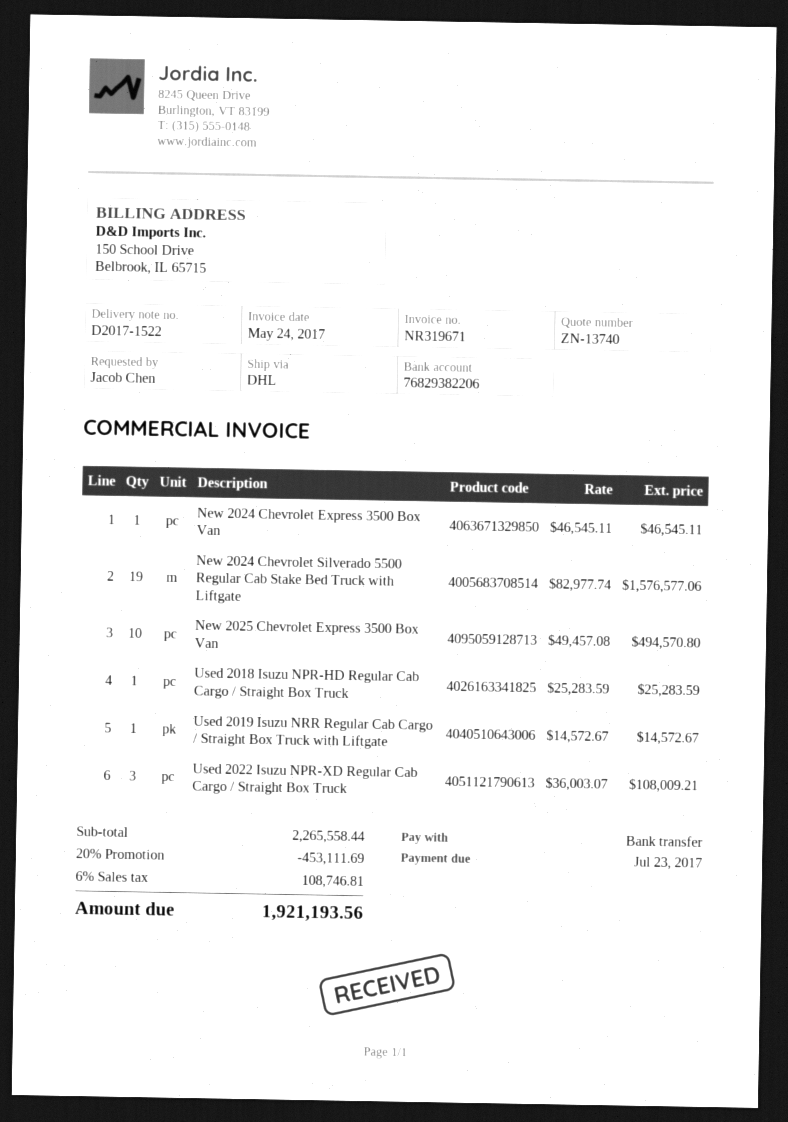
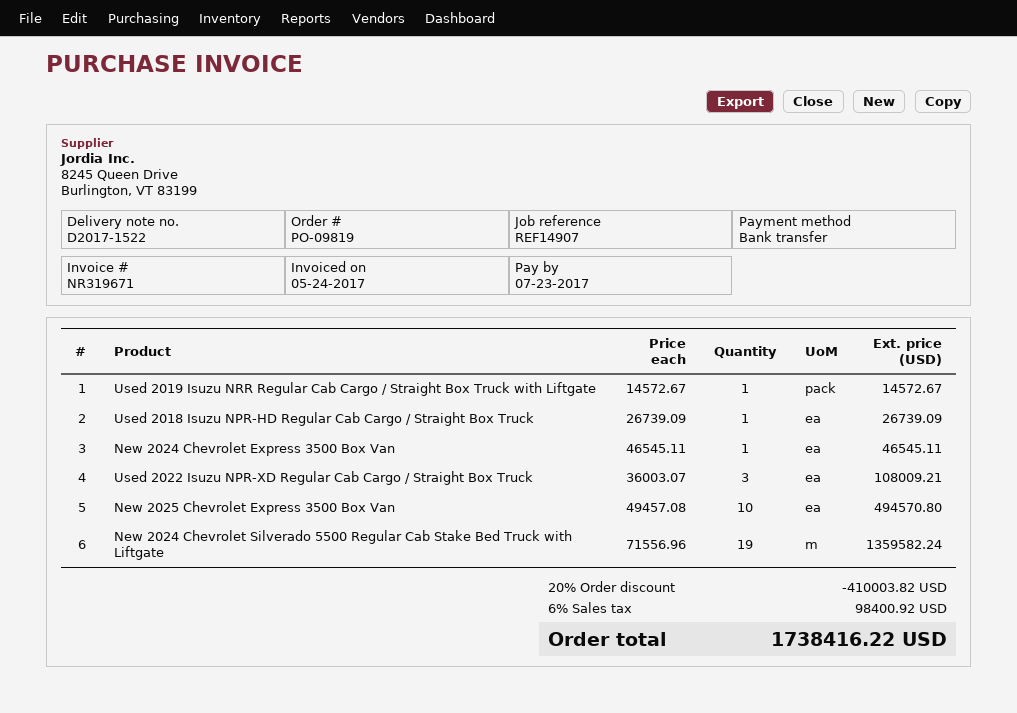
New 2024 Chevrolet Silverado 5500 Regular Cab Stake Bed Truck with Liftgate: 19 x 82977.74 = 1576577.06 -> 19 x 71556.96 = 1359582.24
Used 2018 Isuzu NPR-HD Regular Cab Cargo / Straight Box Truck: 1 x 25283.59 = 25283.59 -> 1 x 26739.09 = 26739.09
discount: 20% = 453111.69 -> 20% = 410003.82
tax: 6% = 108746.81 -> 6% = 98400.92
total: 1921193.56 -> 1738416.22

